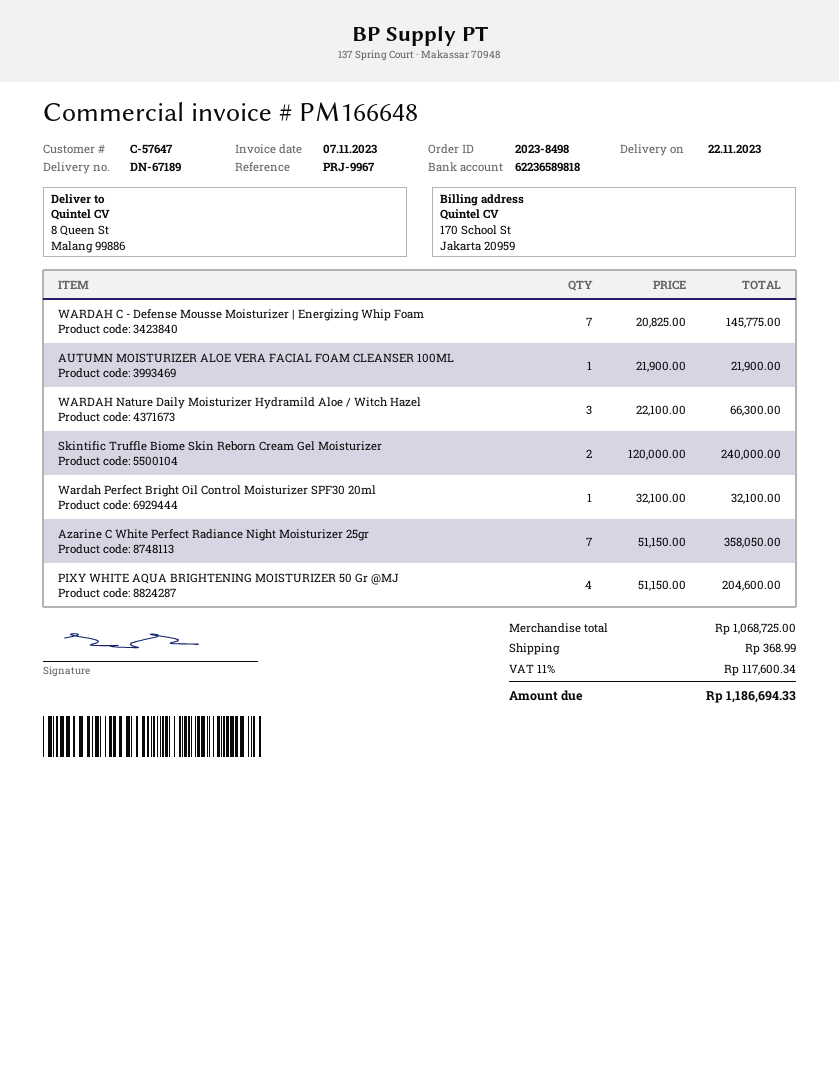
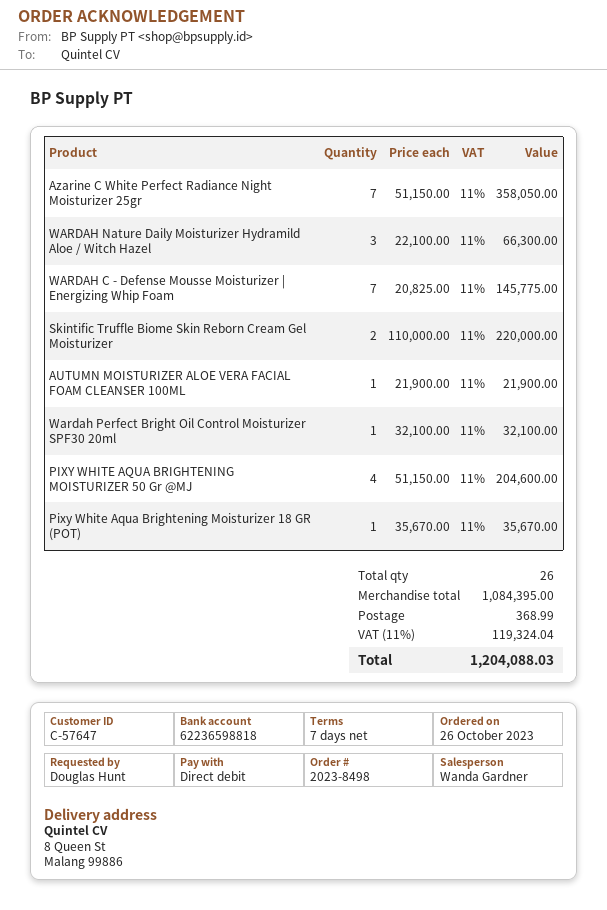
bank account: 62236589818 -> 62236598818
Skintific Truffle Biome Skin Reborn Cream Gel Moisturizer: 2 x 120000.00 = 240000.00 -> 2 x 110000.00 = 220000.00
Pixy White Aqua Brightening Moisturizer 18 GR (POT): none -> 1 x 35670.00 = 35670.00
subtotal: 1068725.00 -> 1084395.00
tax: 11% = 117600.34 -> 11% = 119324.04
total: 1186694.33 -> 1204088.03

